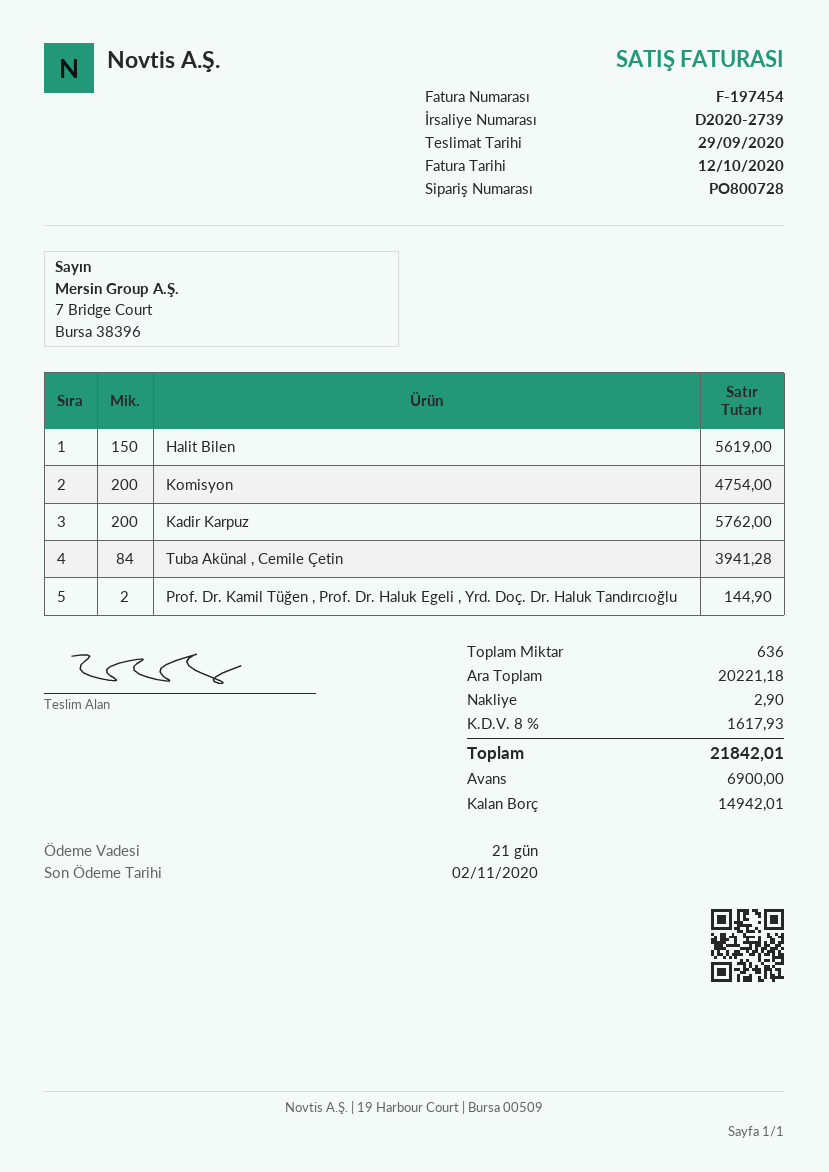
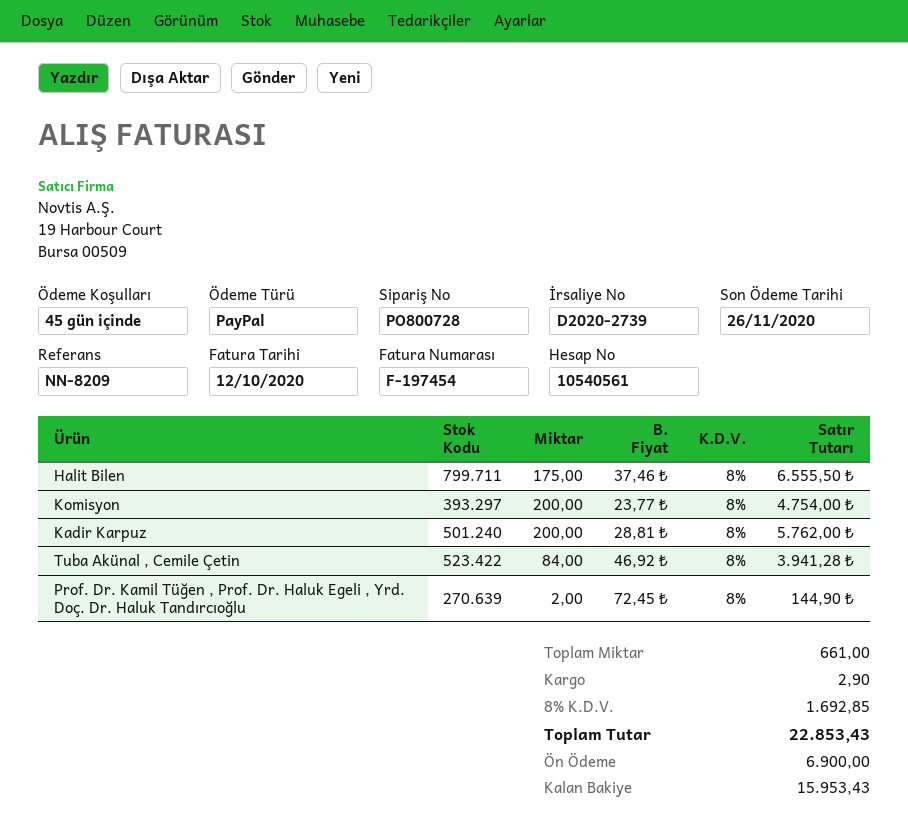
payment terms: 21 days -> 45 days
due date: 2020-11-02 -> 2020-11-26
Halit Bilen: 150 for 5619.00 -> 175 for 6555.50
total quantity: 636 -> 661
tax: 8% = 1617.93 -> 8% = 1692.85
total: 21842.01 -> 22853.43
balance: 14942.01 -> 15953.43

